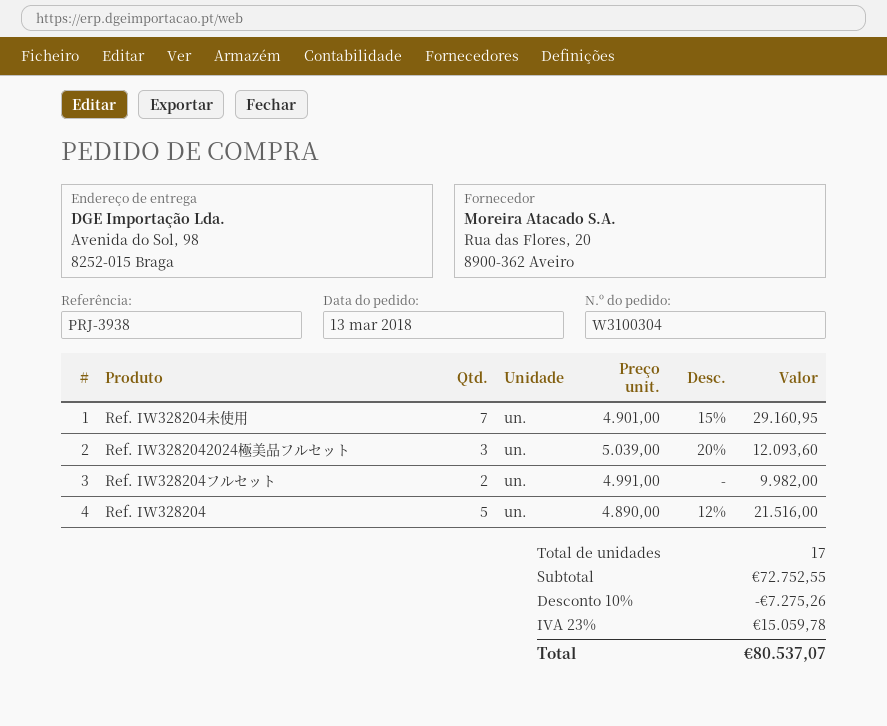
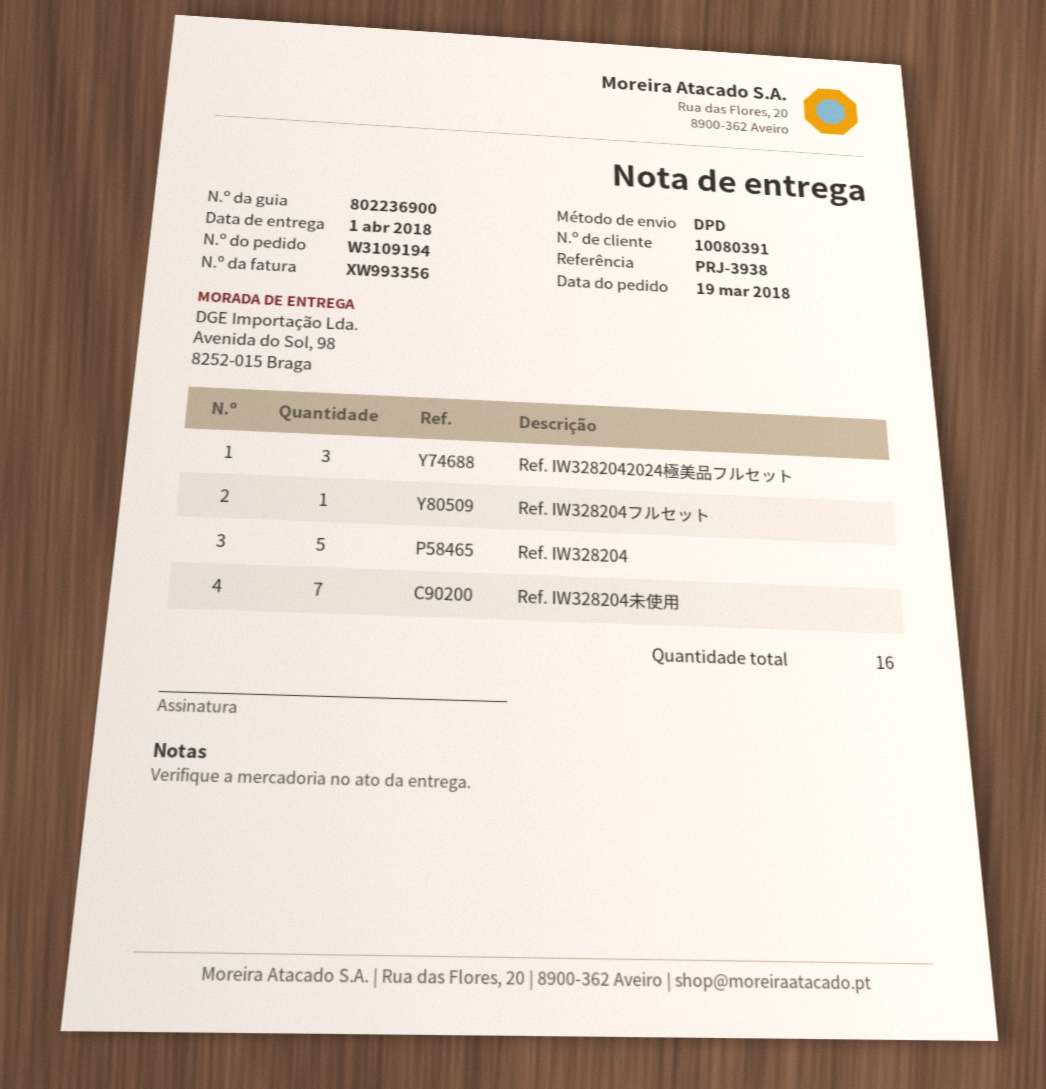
order number: W3100304 -> W3109194
order date: 2018-03-13 -> 2018-03-19
Ref. IW328204フルセット: 2 -> 1
total quantity: 17 -> 16

